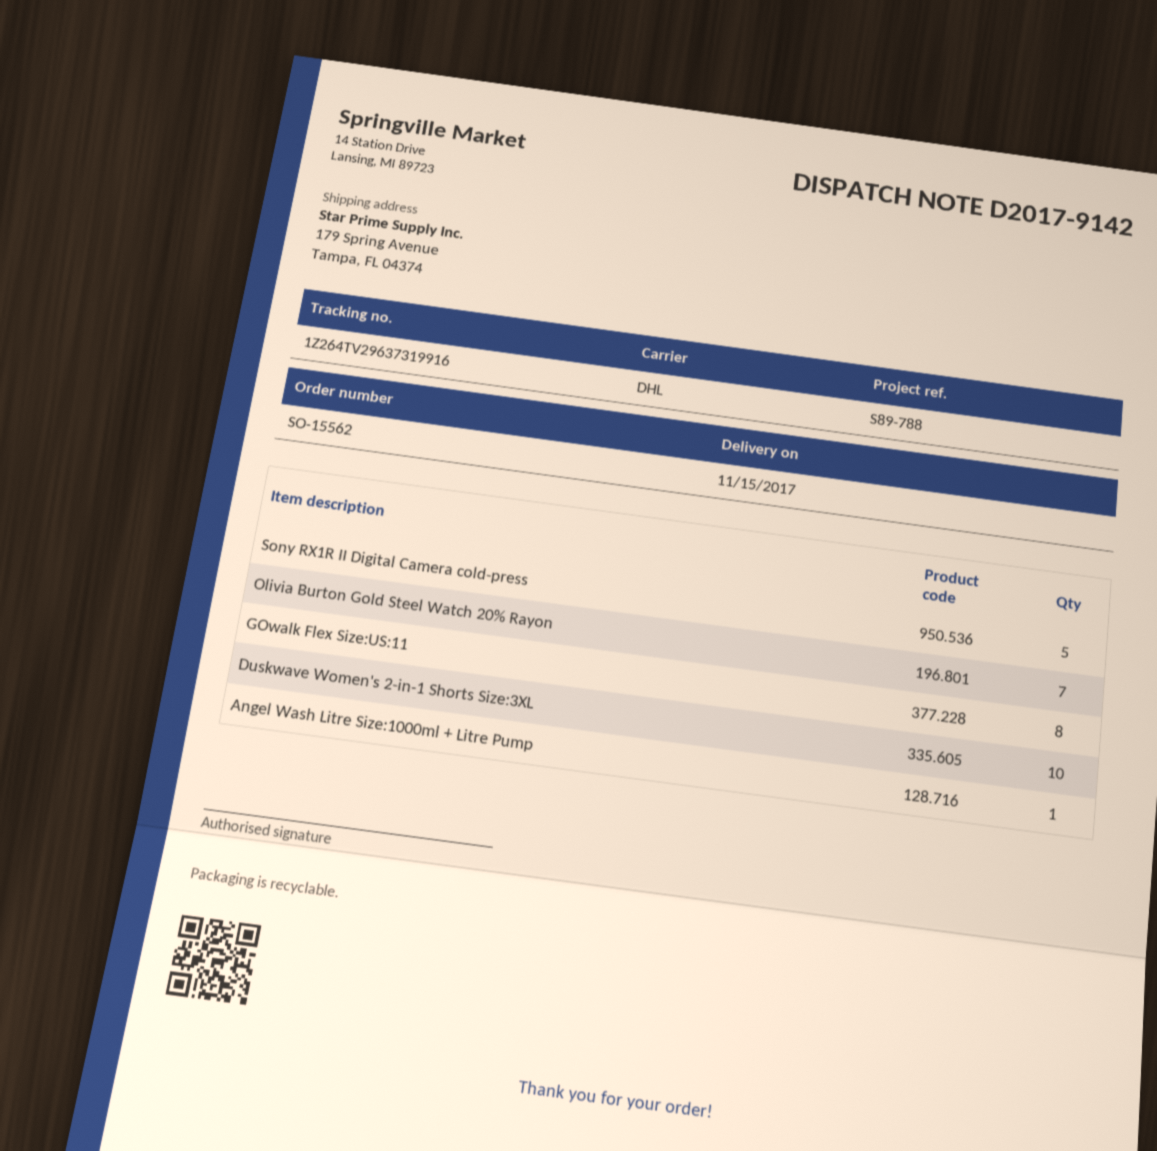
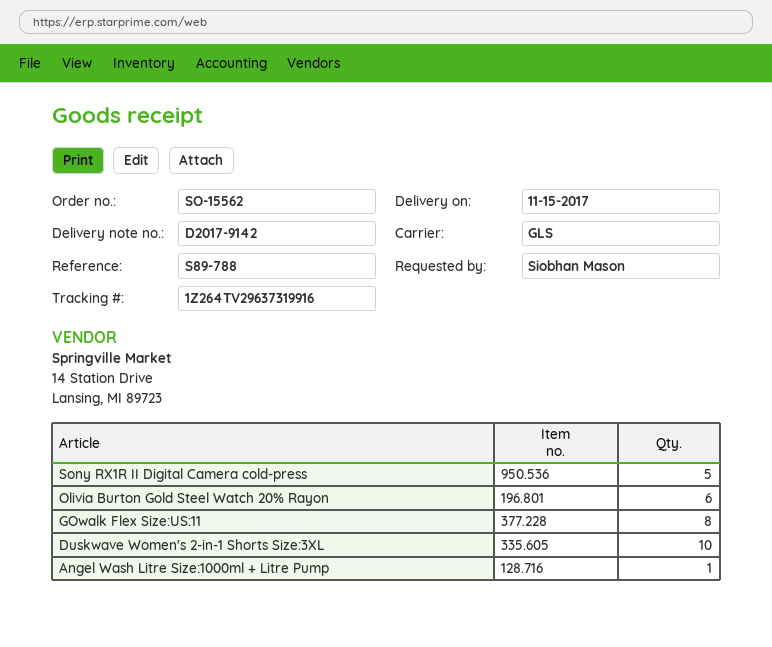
shipping method: DHL -> GLS
Olivia Burton Gold Steel Watch 20% Rayon: 7 -> 6

